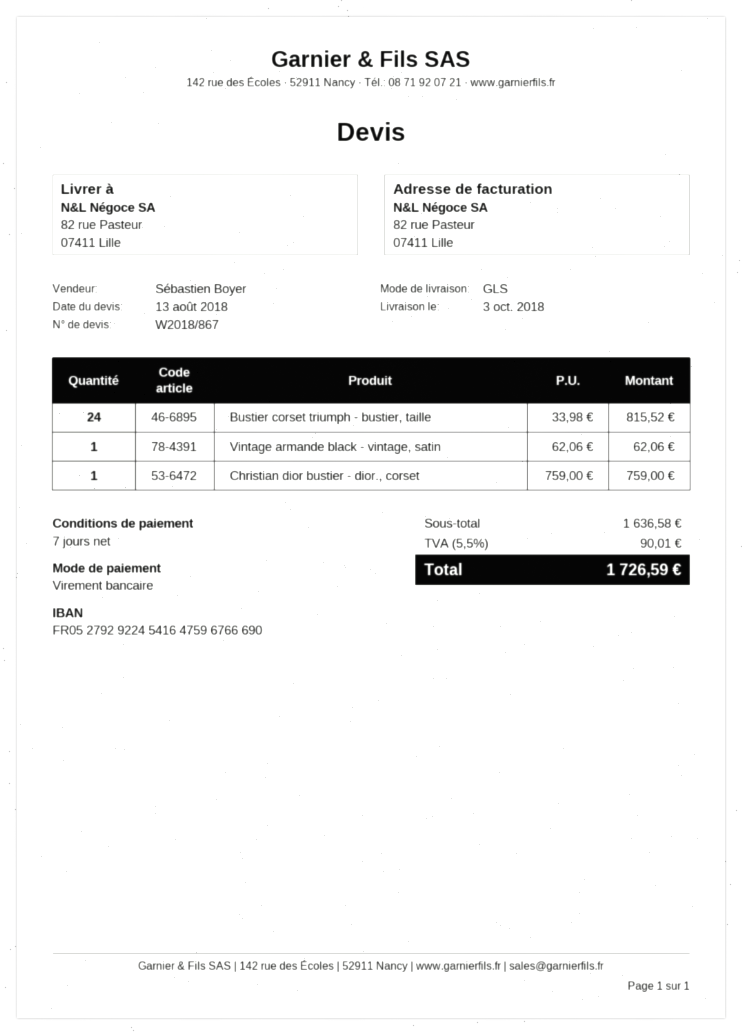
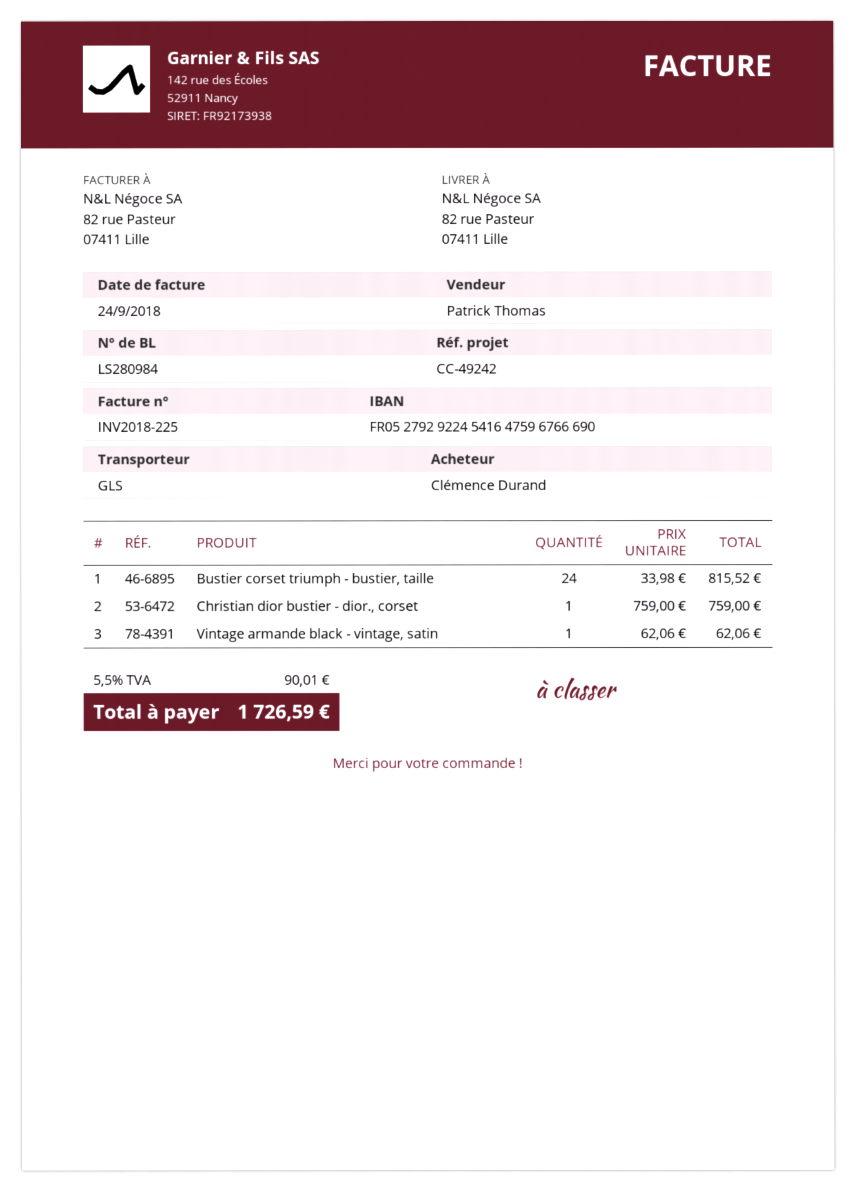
sales rep: Sébastien Boyer -> Patrick Thomas

